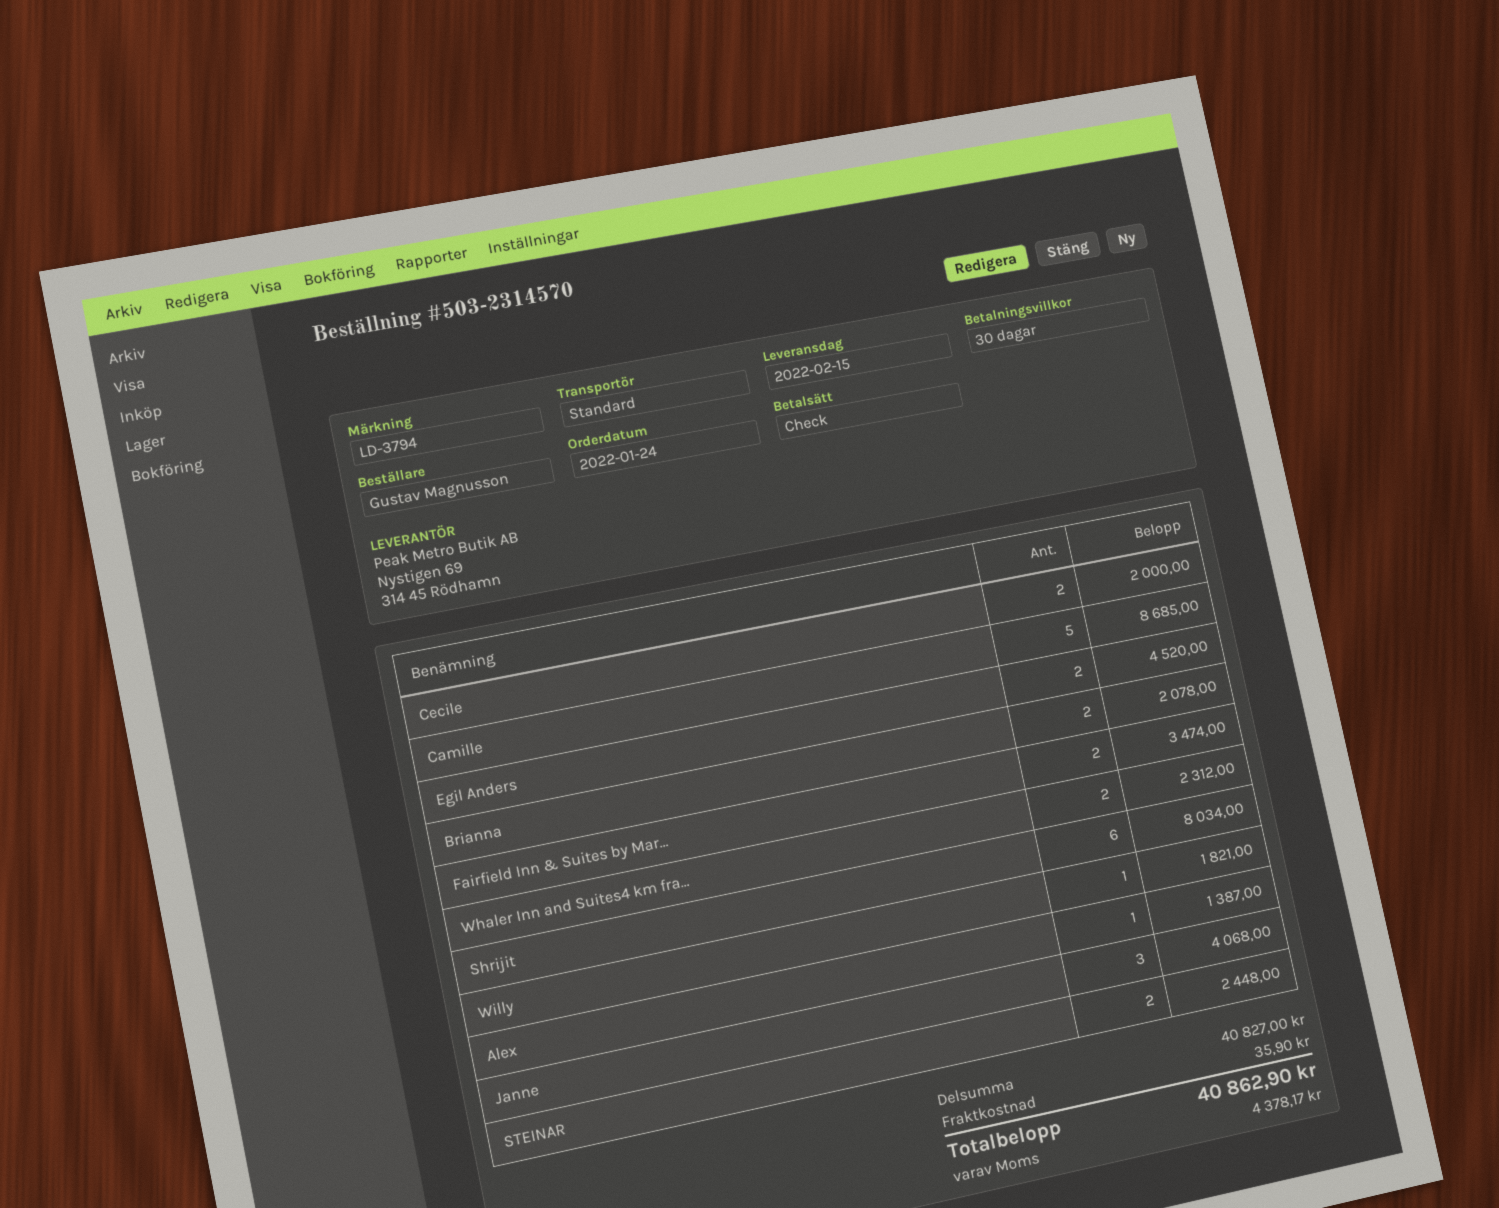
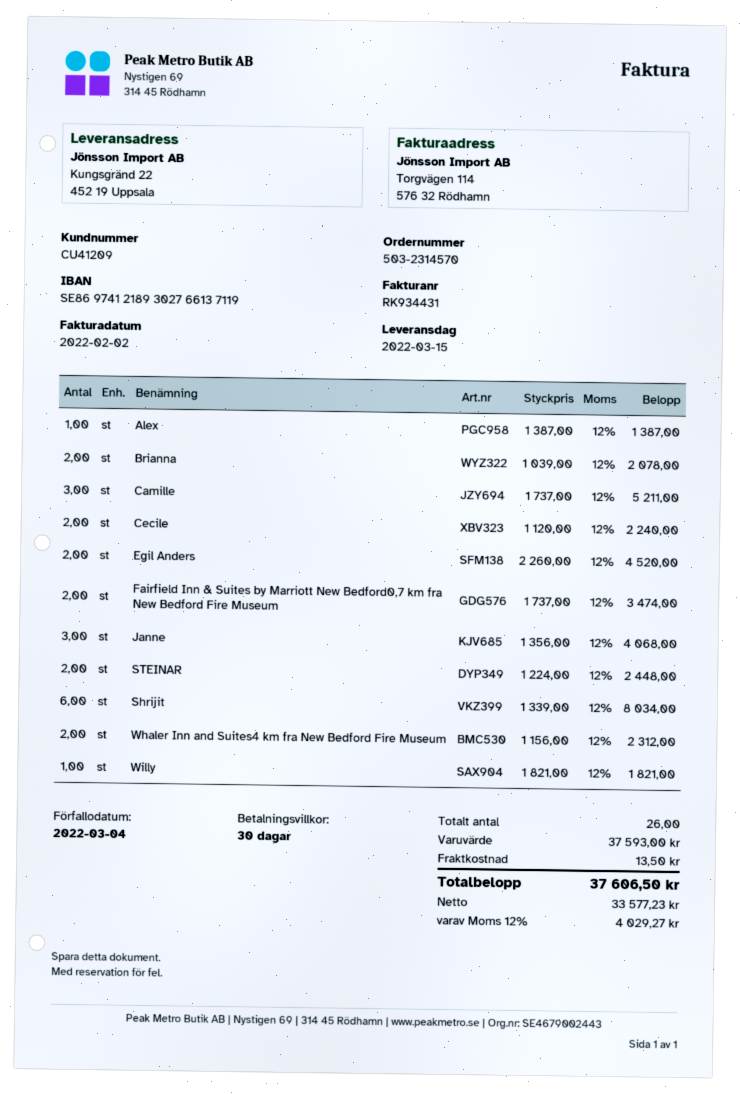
delivery date: 2022-02-15 -> 2022-03-15
Cecile: 2 for 2000.00 -> 2 for 2240.00
Camille: 5 for 8685.00 -> 3 for 5211.00
subtotal: 40827.00 -> 37593.00
shipping: 35.90 -> 13.50
tax: 4378.17 -> 4029.27
total: 40862.90 -> 37606.50

